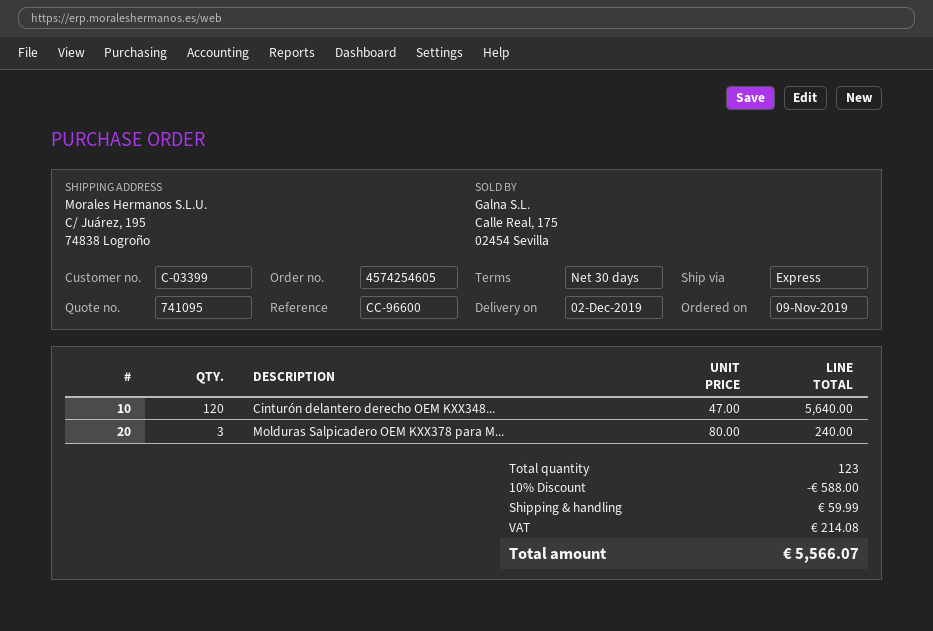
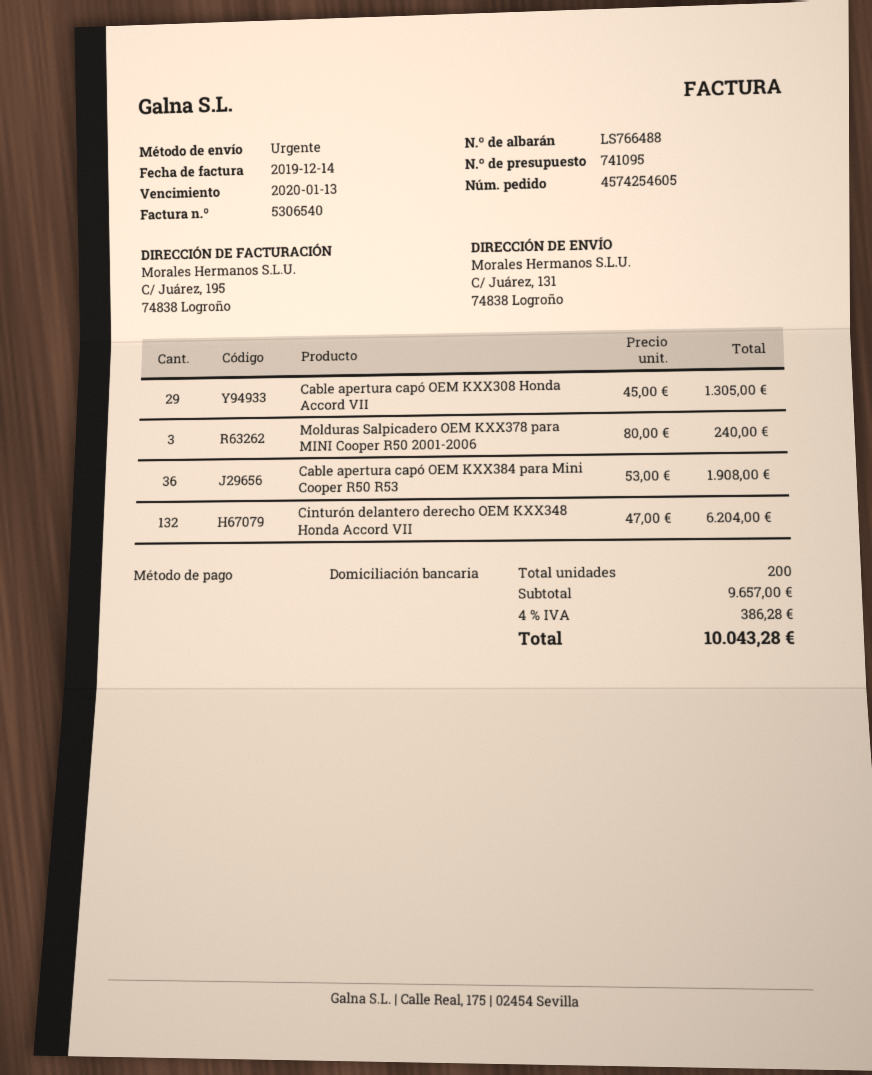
ship to: C/ Juárez, 195, 74838 Logroño -> C/ Juárez, 131, 74838 Logroño
Cinturón delantero derecho OEM KXX348...: 120 x 47.00 = 5640.00 -> 132 x 47.00 = 6204.00
Cable apertura capó OEM KXX308 Honda Accord VII: none -> 29 x 45.00 = 1305.00
Cable apertura capó OEM KXX384 para Mini Cooper R50 R53: none -> 36 x 53.00 = 1908.00
total quantity: 123 -> 200
discount: 10% = 588.00 -> none
shipping: 59.99 -> none
tax: 214.08 -> 386.28
total: 5566.07 -> 10043.28

